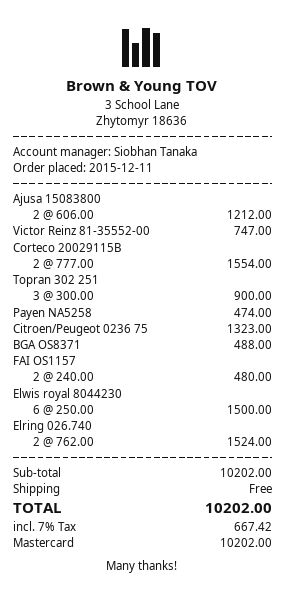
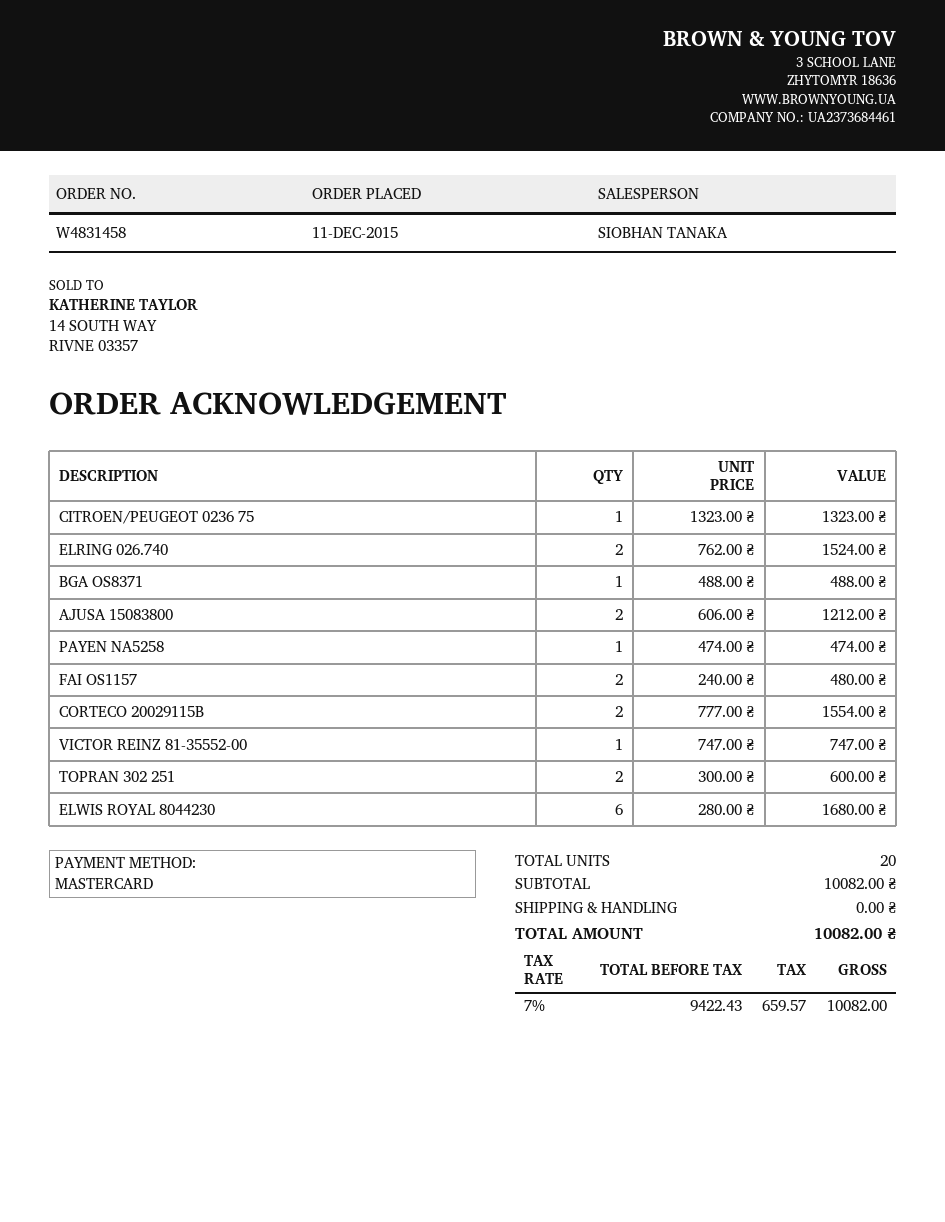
Topran 302 251: 3 x 300.00 = 900.00 -> 2 x 300.00 = 600.00
Elwis royal 8044230: 6 x 250.00 = 1500.00 -> 6 x 280.00 = 1680.00
subtotal: 10202.00 -> 10082.00
tax: 7% = 667.42 -> 7% = 659.57
total: 10202.00 -> 10082.00

